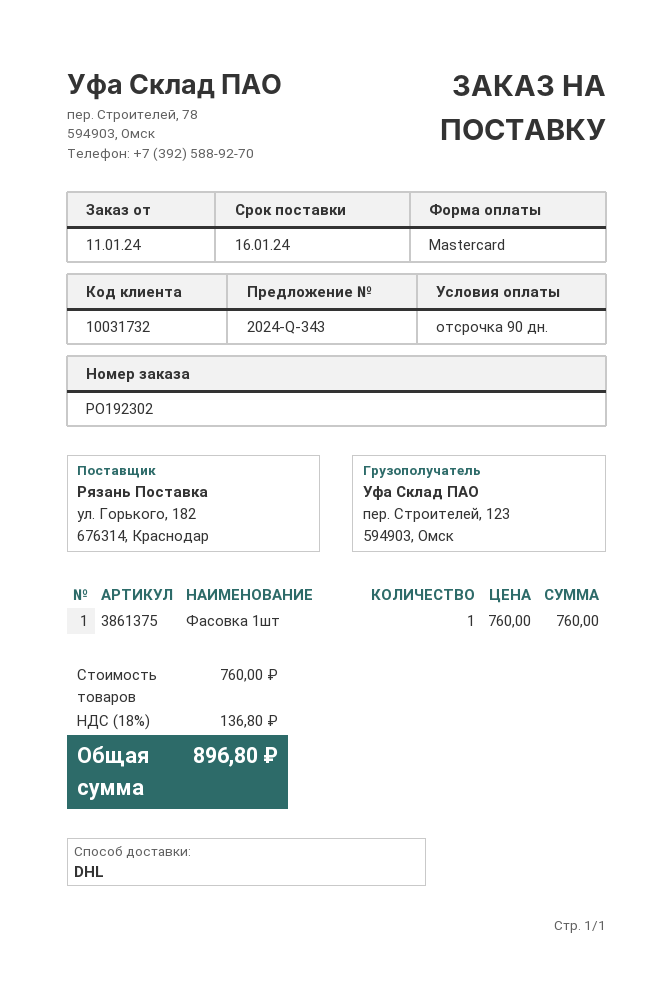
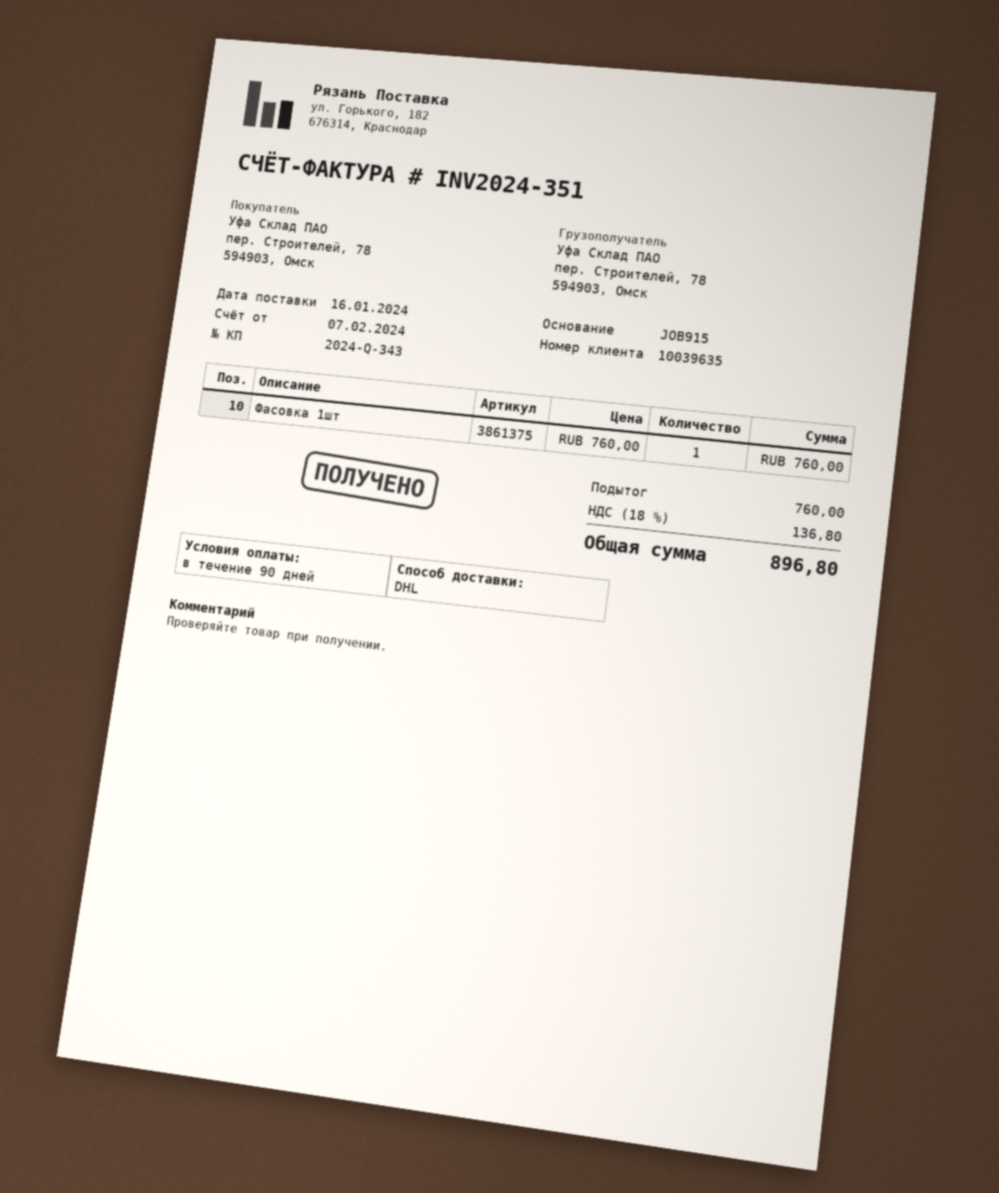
customer number: 10031732 -> 10039635
ship to: пер. Строителей, 123, 594903, Омск -> пер. Строителей, 78, 594903, Омск

